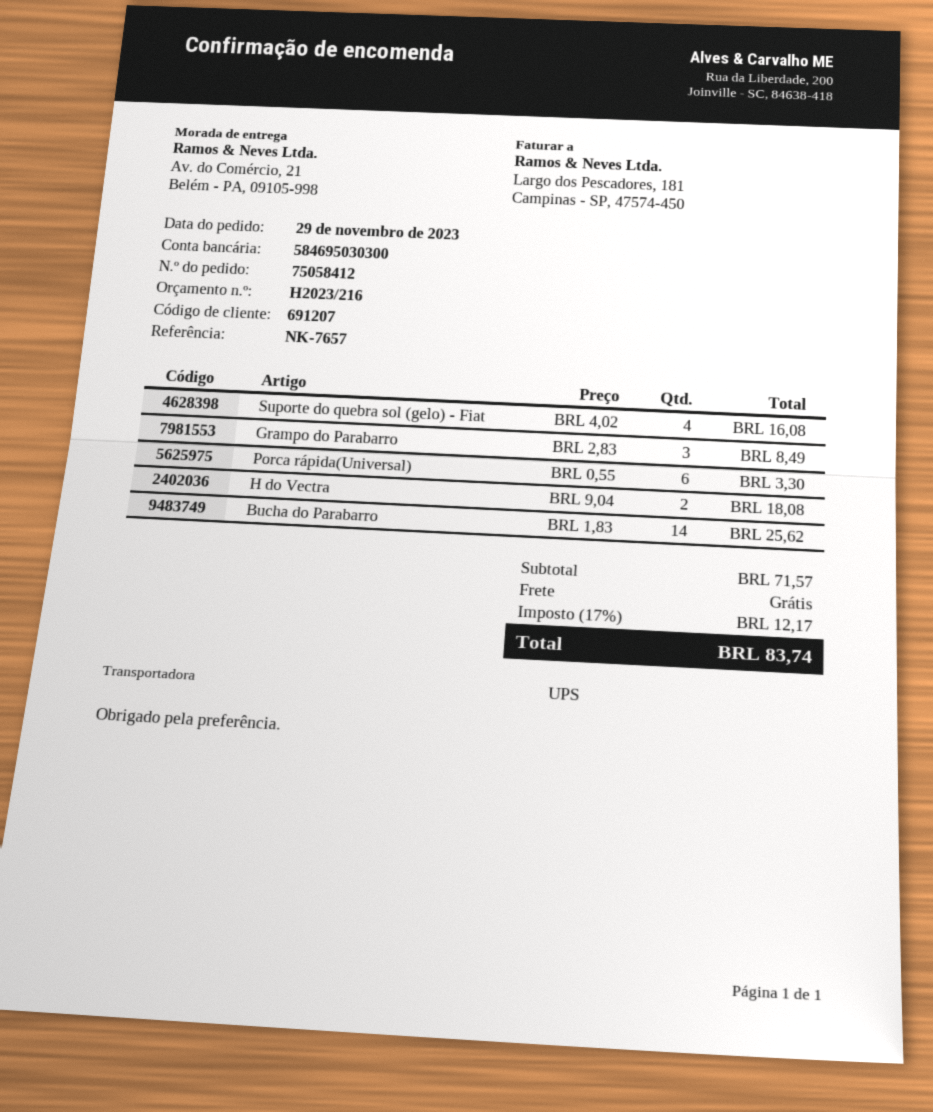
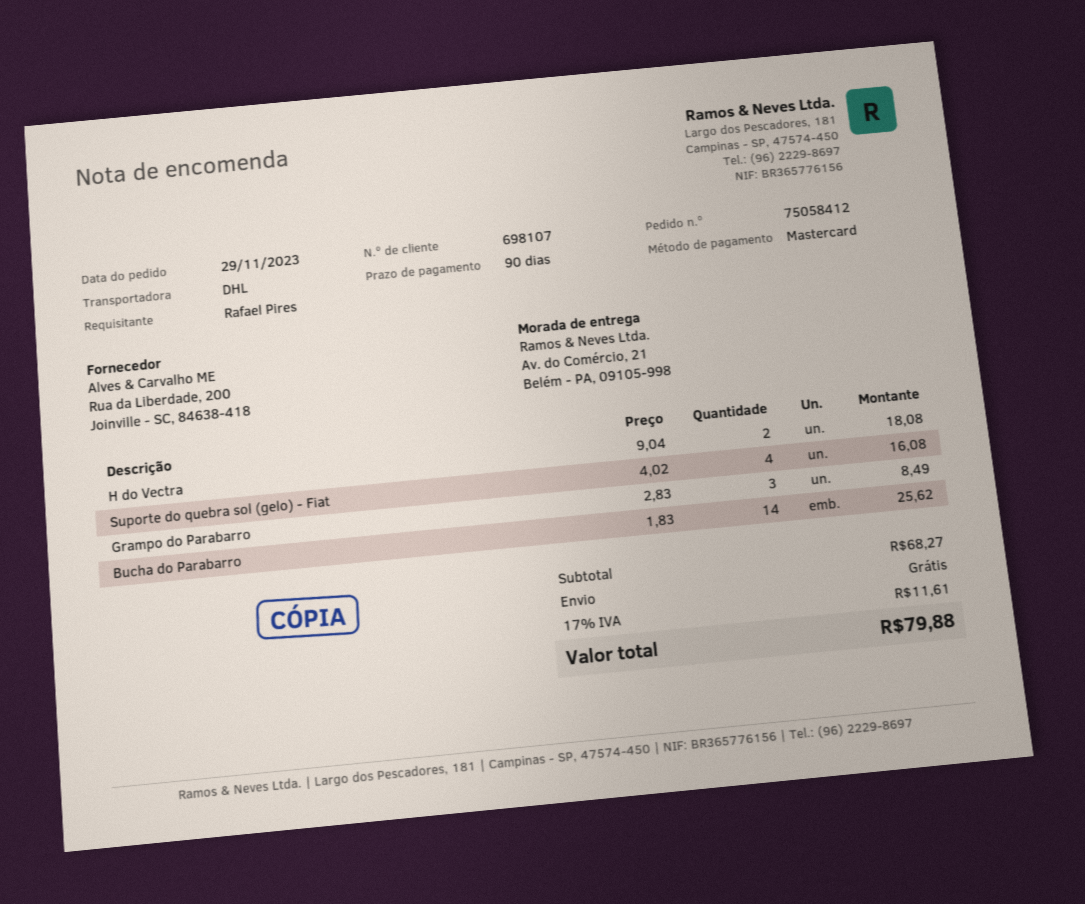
customer number: 691207 -> 698107
shipping method: UPS -> DHL
Porca rápida(Universal): 6 x 0.55 = 3.30 -> none
subtotal: 71.57 -> 68.27
tax: 17% = 12.17 -> 17% = 11.61
total: 83.74 -> 79.88

